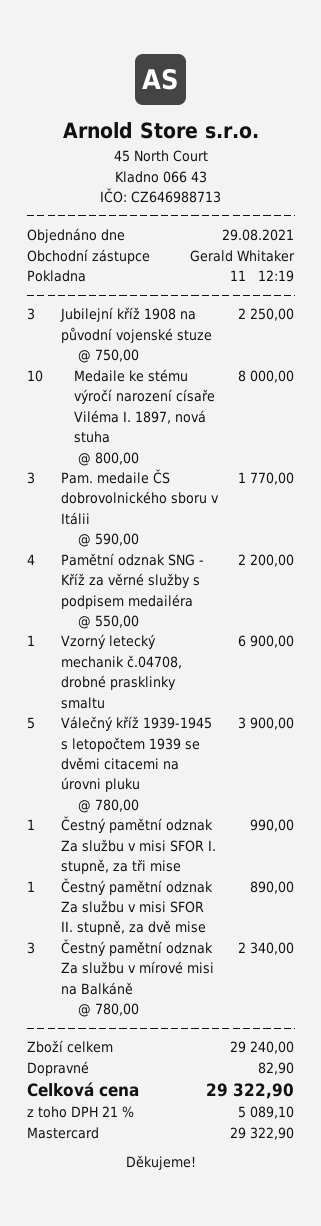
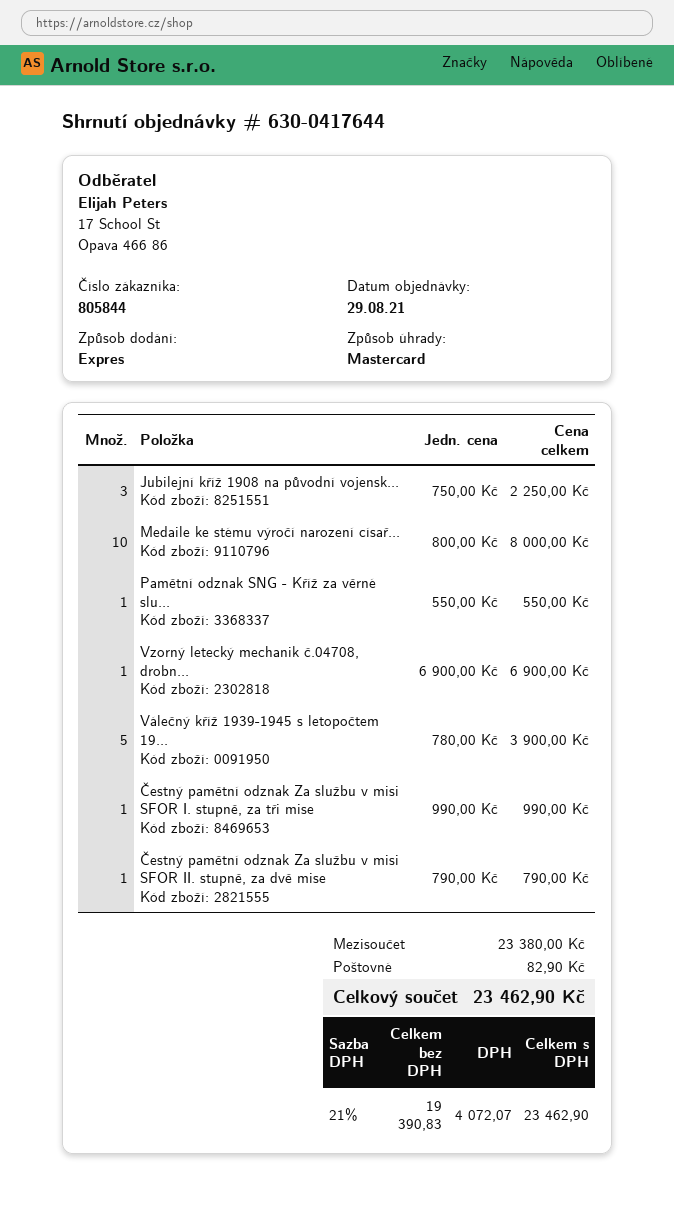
Pam. medaile ČS dobrovolnického sboru v Itálii: 3 x 590.00 = 1770.00 -> none
Pamětní odznak SNG - Kříž za věrné služby s podpisem medailéra: 4 x 550.00 = 2200.00 -> 1 x 550.00 = 550.00
Čestný pamětní odznak Za službu v misi SFOR II. stupně, za dvě mise: 1 x 890.00 = 890.00 -> 1 x 790.00 = 790.00
Čestný pamětní odznak Za službu v mírové misi na Balkáně: 3 x 780.00 = 2340.00 -> none
subtotal: 29240.00 -> 23380.00
tax: 21% = 5089.10 -> 21% = 4072.07
total: 29322.90 -> 23462.90

